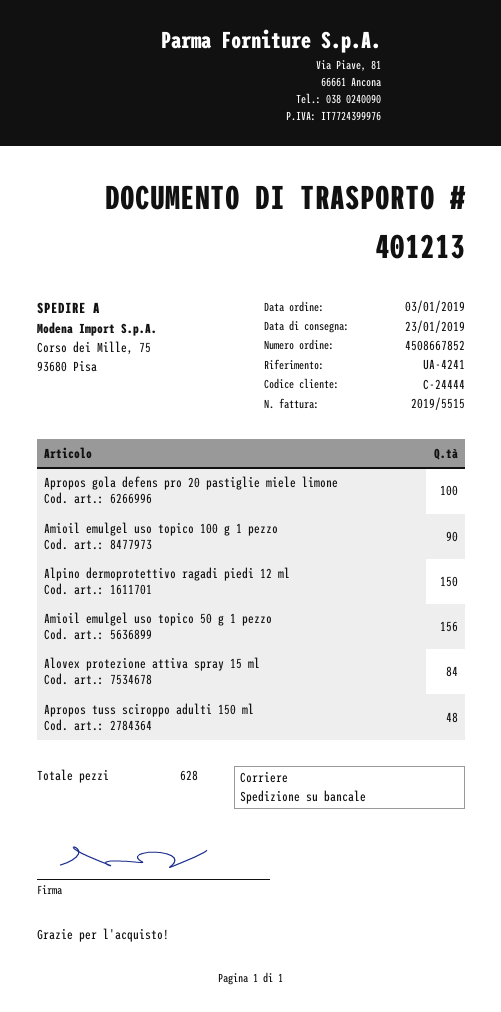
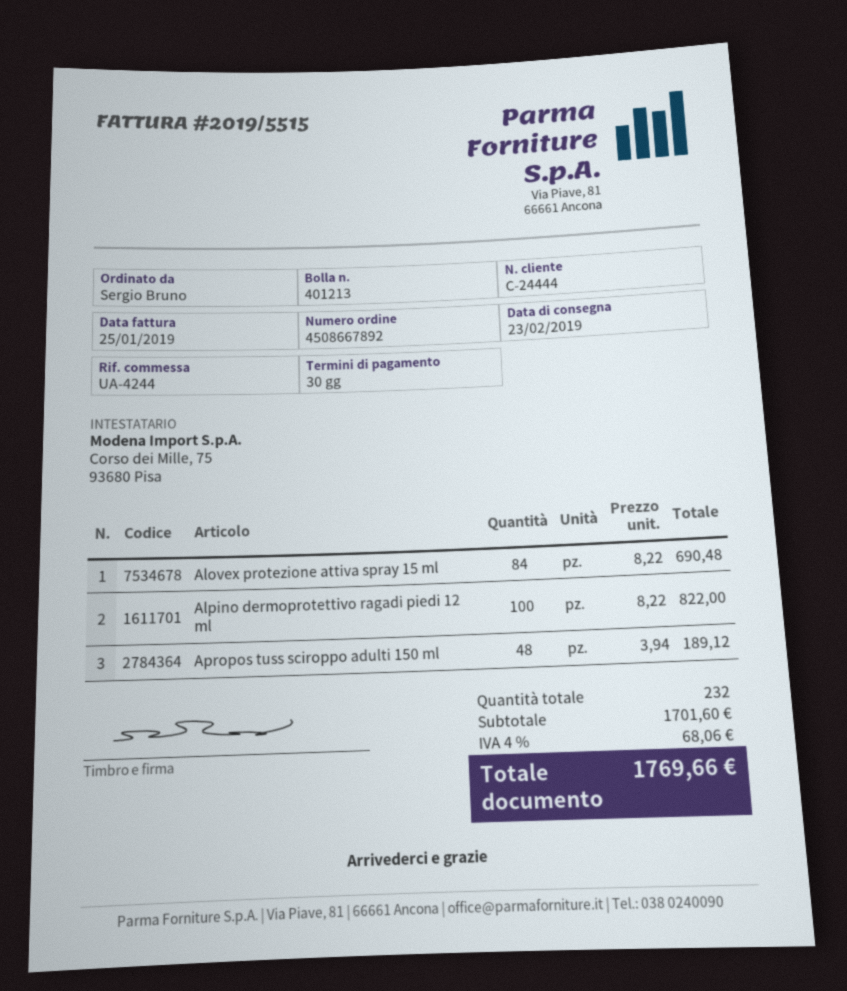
order number: 4508667852 -> 4508667892
delivery date: 2019-01-23 -> 2019-02-23
reference: UA-4241 -> UA-4244
Apropos gola defens pro 20 pastiglie miele limone: 100 -> none
Amioil emulgel uso topico 100 g 1 pezzo: 90 -> none
Alpino dermoprotettivo ragadi piedi 12 ml: 150 -> 100
Amioil emulgel uso topico 50 g 1 pezzo: 156 -> none
total quantity: 628 -> 232

